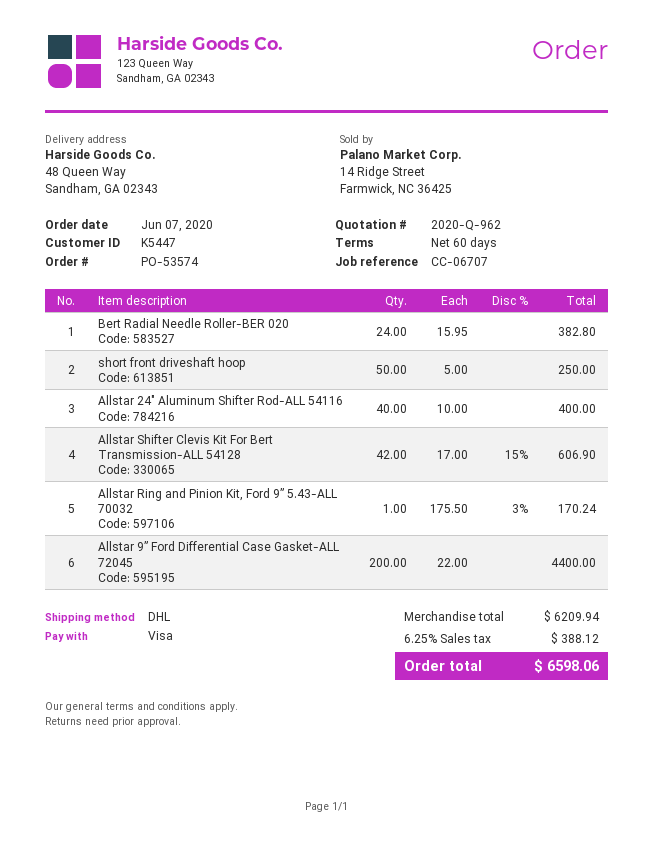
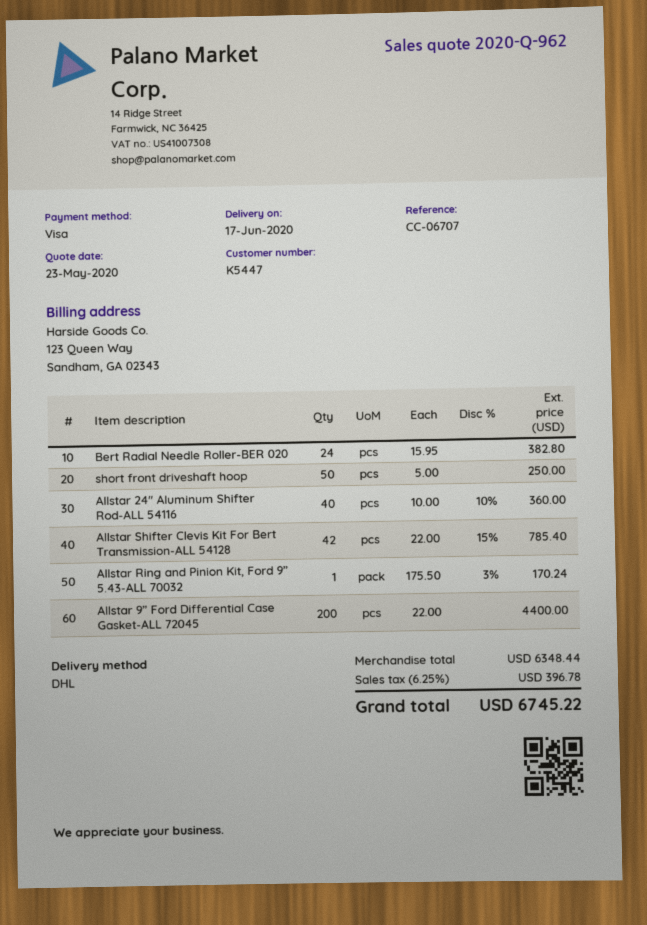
Allstar 24″ Aluminum Shifter Rod-ALL 54116: 40 x 10.00 = 400.00 -> 40 x 10.00 - 10% = 360.00
Allstar Shifter Clevis Kit For Bert Transmission-ALL 54128: 42 x 17.00 - 15% = 606.90 -> 42 x 22.00 - 15% = 785.40
subtotal: 6209.94 -> 6348.44
tax: 6.25% = 388.12 -> 6.25% = 396.78
total: 6598.06 -> 6745.22

